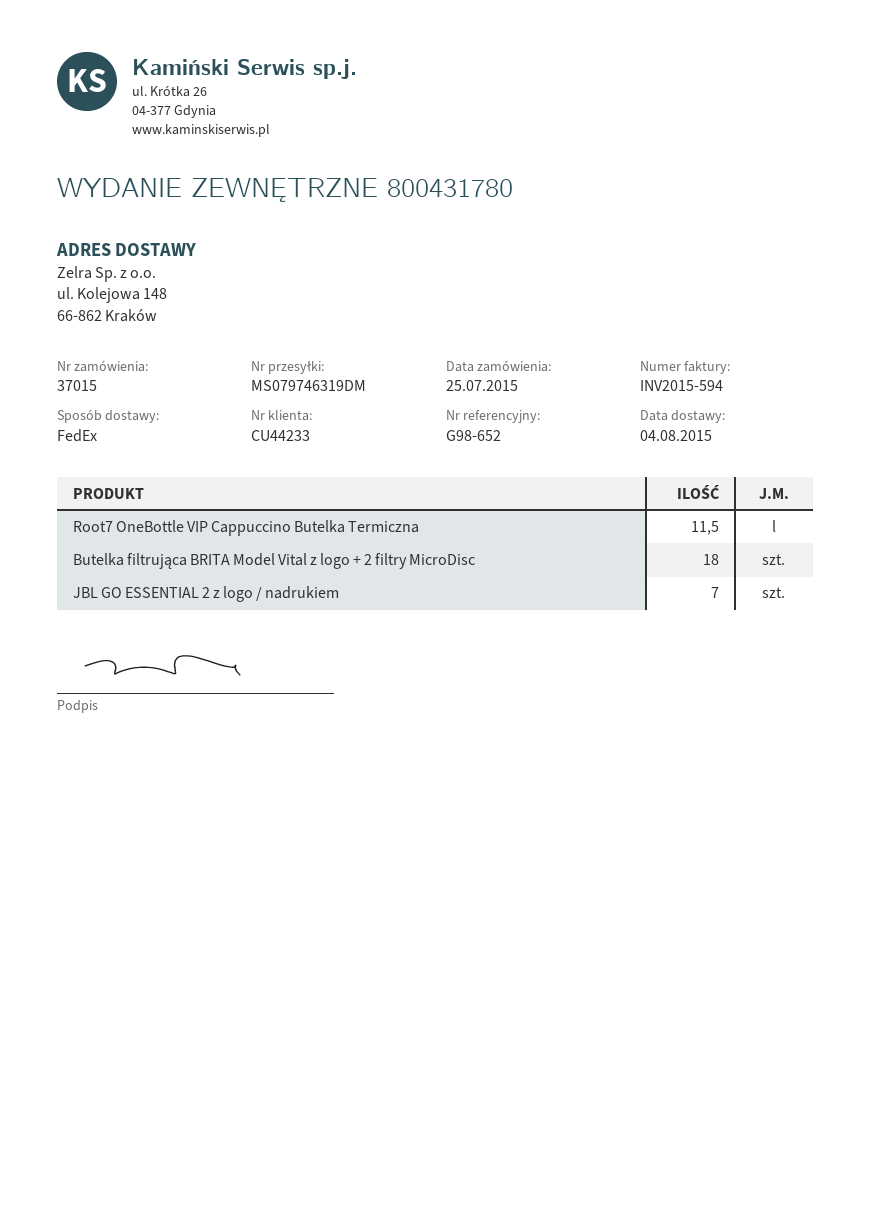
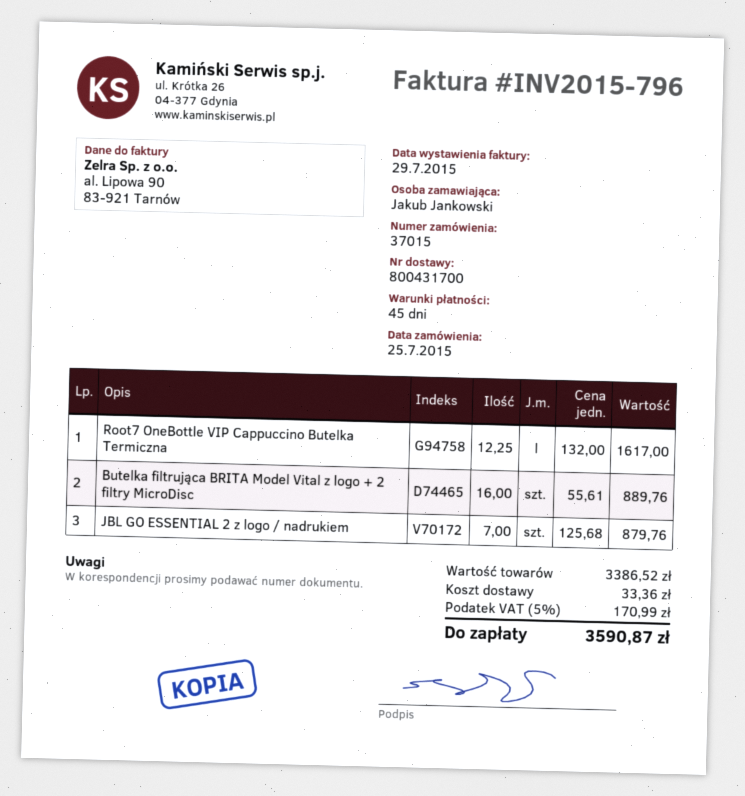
delivery note number: 800431780 -> 800431700
invoice number: INV2015-594 -> INV2015-796
Root7 OneBottle VIP Cappuccino Butelka Termiczna: 11.5 -> 12.25
Butelka filtrująca BRITA Model Vital z logo + 2 filtry MicroDisc: 18 -> 16

